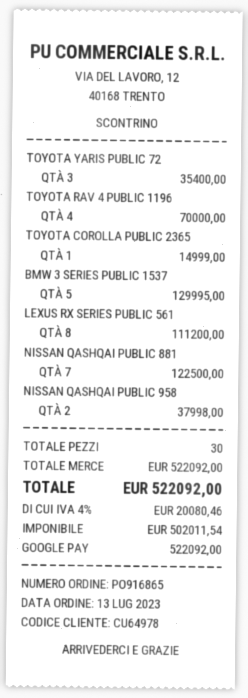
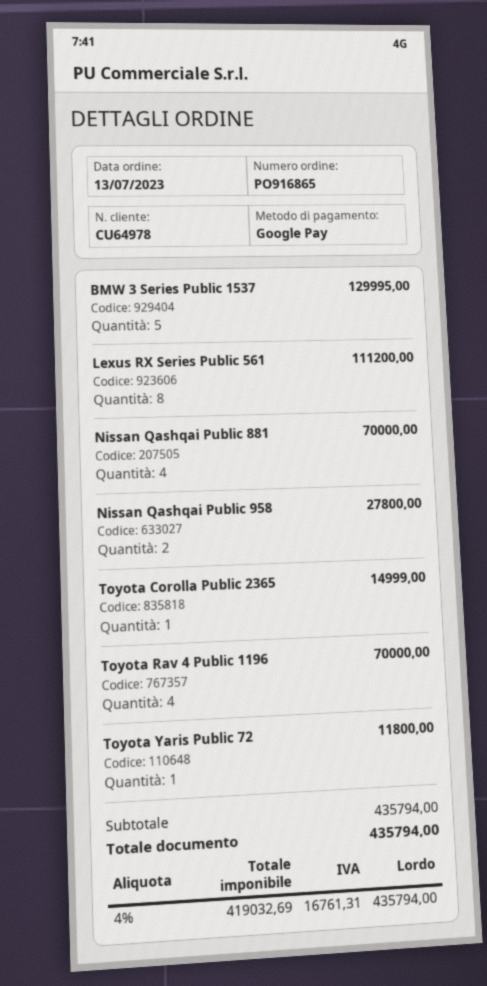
TOYOTA YARIS PUBLIC 72: 3 for 35400.00 -> 1 for 11800.00
NISSAN QASHQAI PUBLIC 881: 7 for 122500.00 -> 4 for 70000.00
NISSAN QASHQAI PUBLIC 958: 2 for 37998.00 -> 2 for 27800.00
subtotal: 522092.00 -> 435794.00
net: 502011.54 -> 419032.69
tax: 4% = 20080.46 -> 4% = 16761.31
total: 522092.00 -> 435794.00

